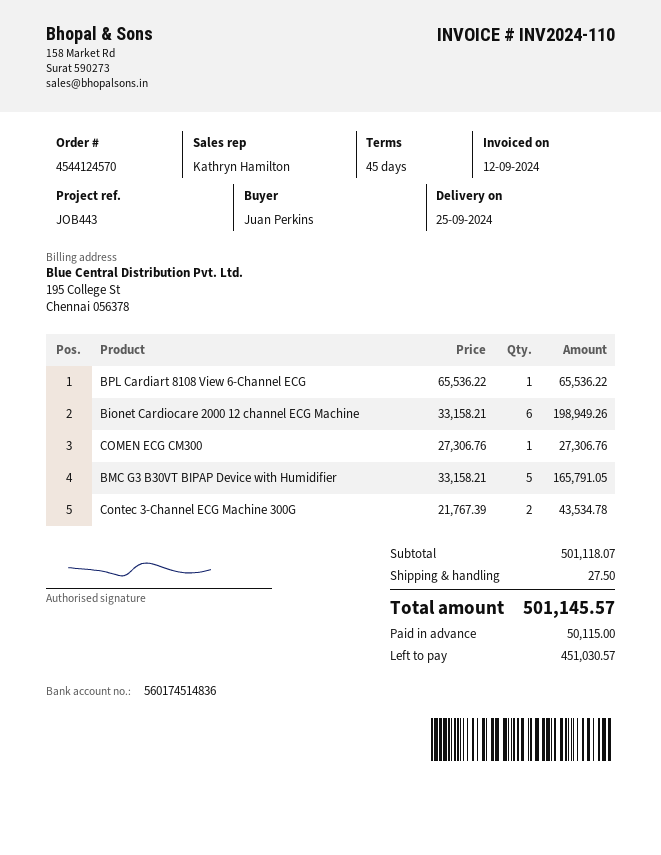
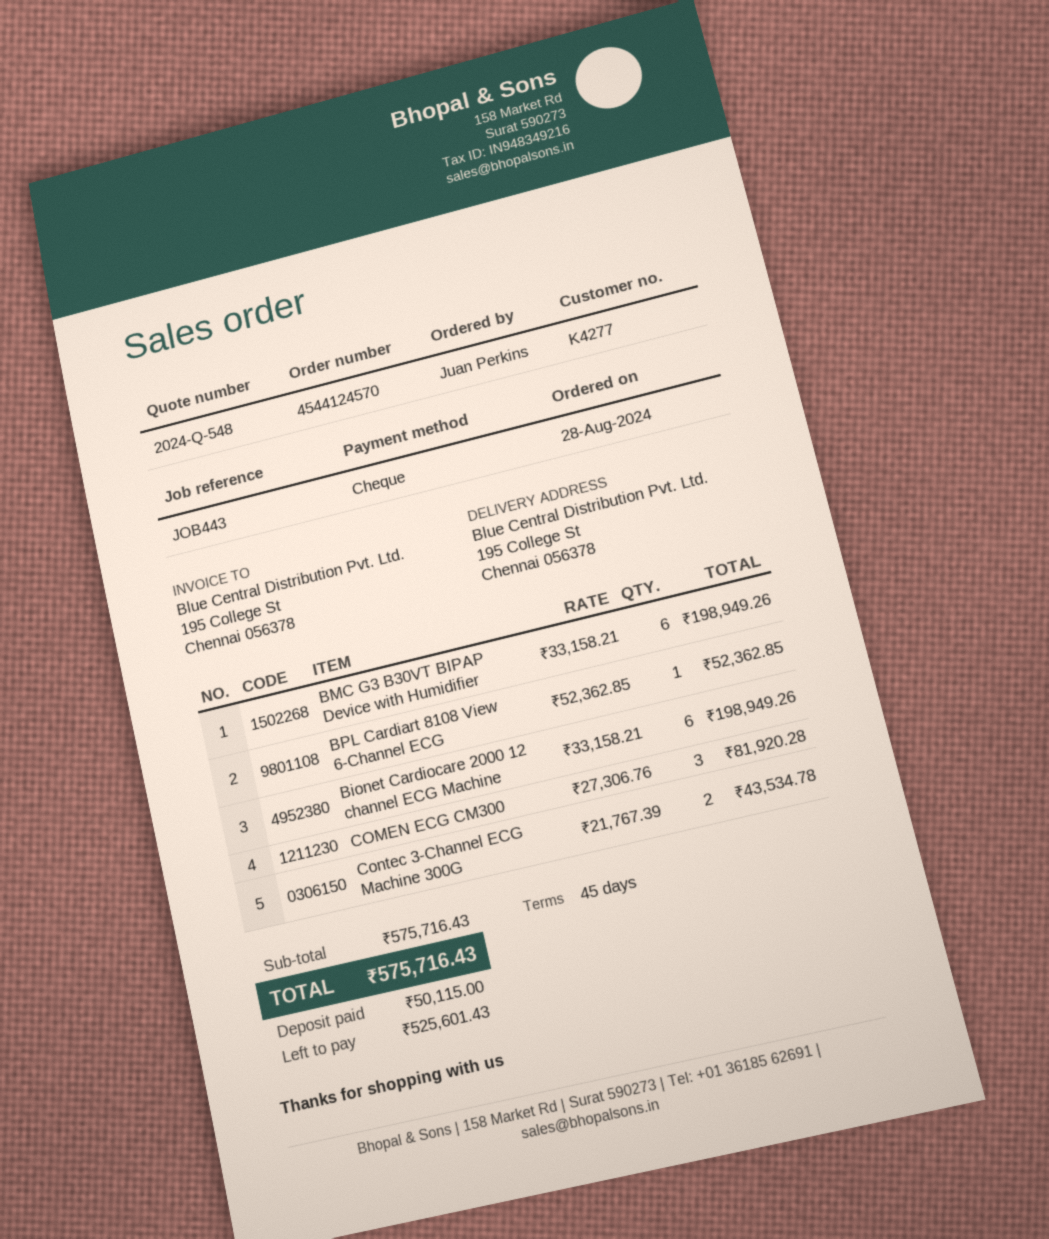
BPL Cardiart 8108 View 6-Channel ECG: 1 x 65536.22 = 65536.22 -> 1 x 52362.85 = 52362.85
COMEN ECG CM300: 1 x 27306.76 = 27306.76 -> 3 x 27306.76 = 81920.28
BMC G3 B30VT BIPAP Device with Humidifier: 5 x 33158.21 = 165791.05 -> 6 x 33158.21 = 198949.26
subtotal: 501118.07 -> 575716.43
shipping: 27.50 -> none
total: 501145.57 -> 575716.43
balance: 451030.57 -> 525601.43

